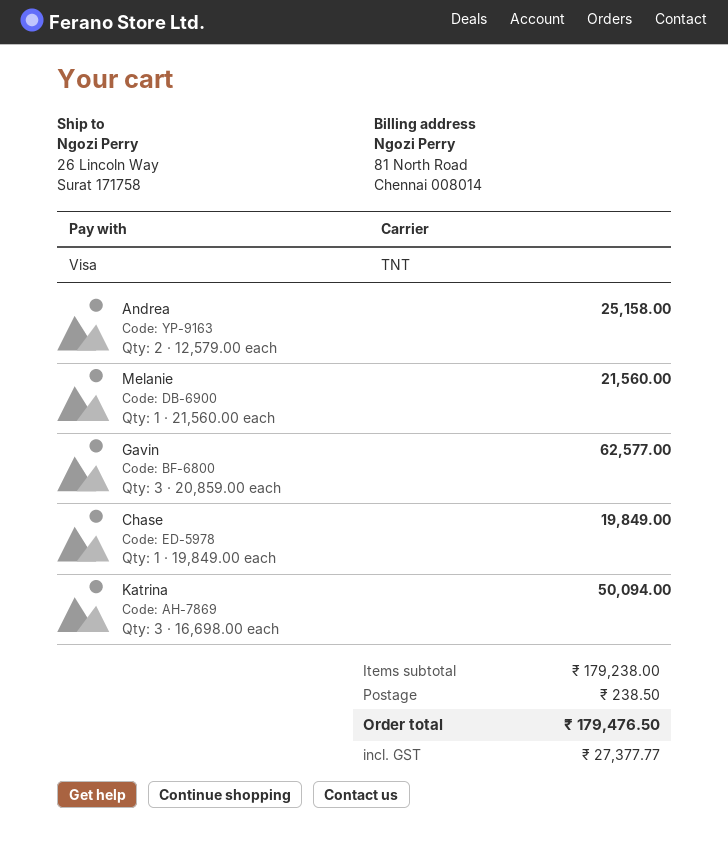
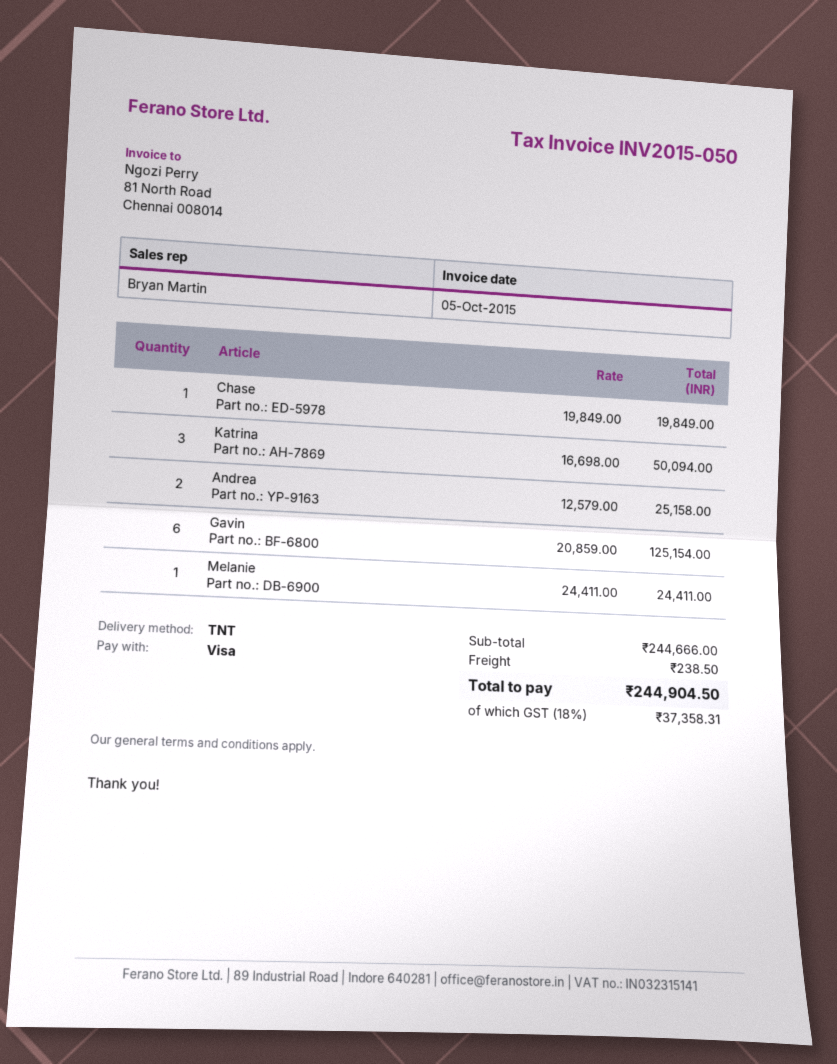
Melanie: 1 x 21560.00 = 21560.00 -> 1 x 24411.00 = 24411.00
Gavin: 3 x 20859.00 = 62577.00 -> 6 x 20859.00 = 125154.00
subtotal: 179238.00 -> 244666.00
tax: 27377.77 -> 37358.31
total: 179476.50 -> 244904.50

